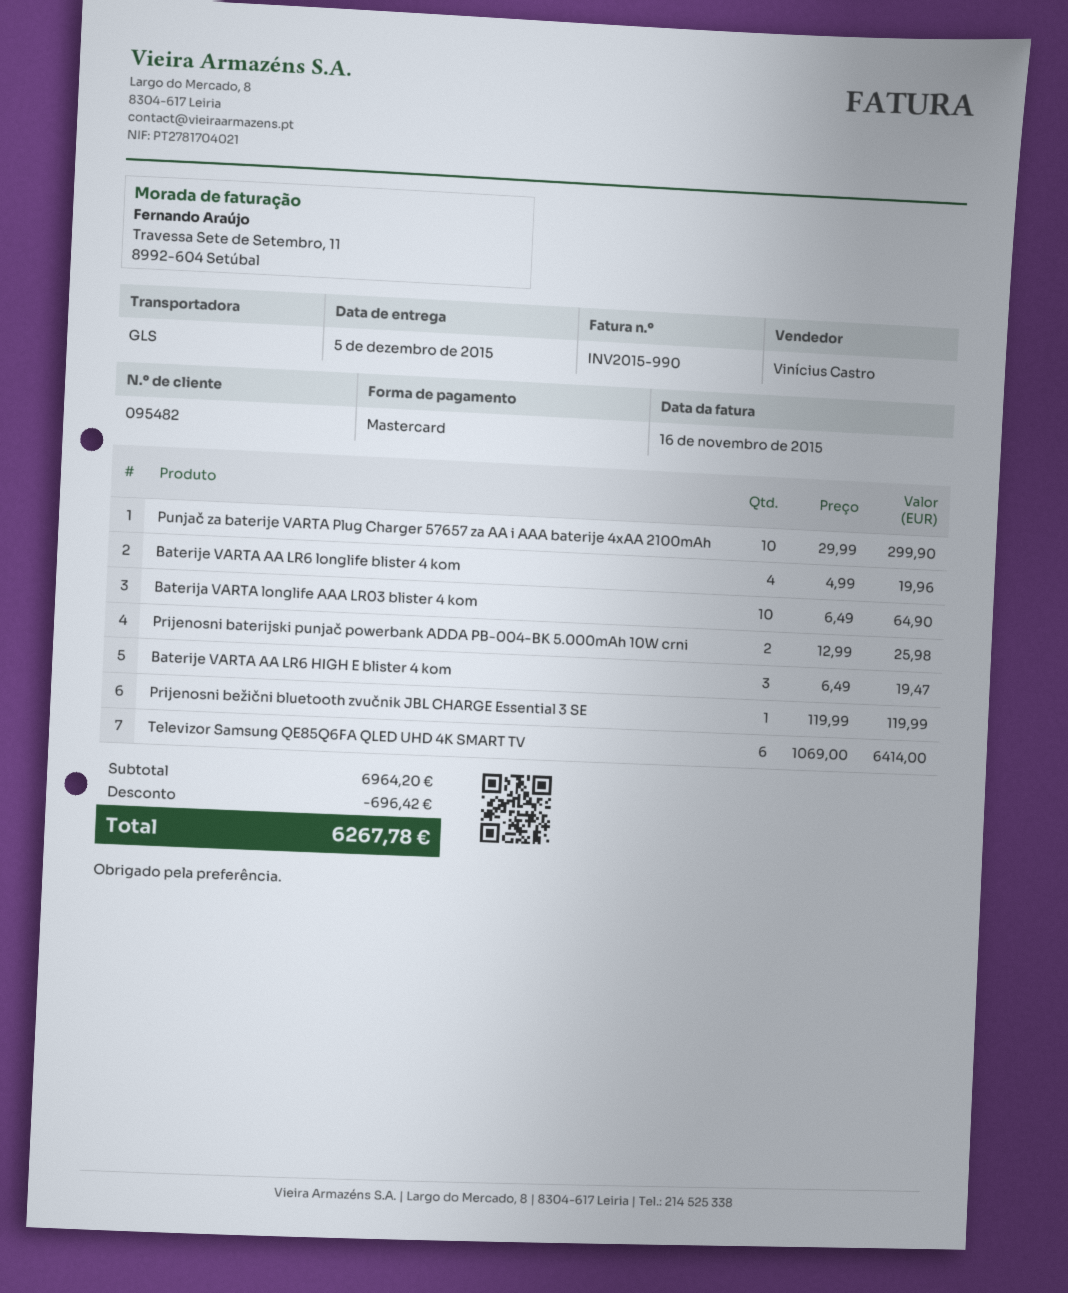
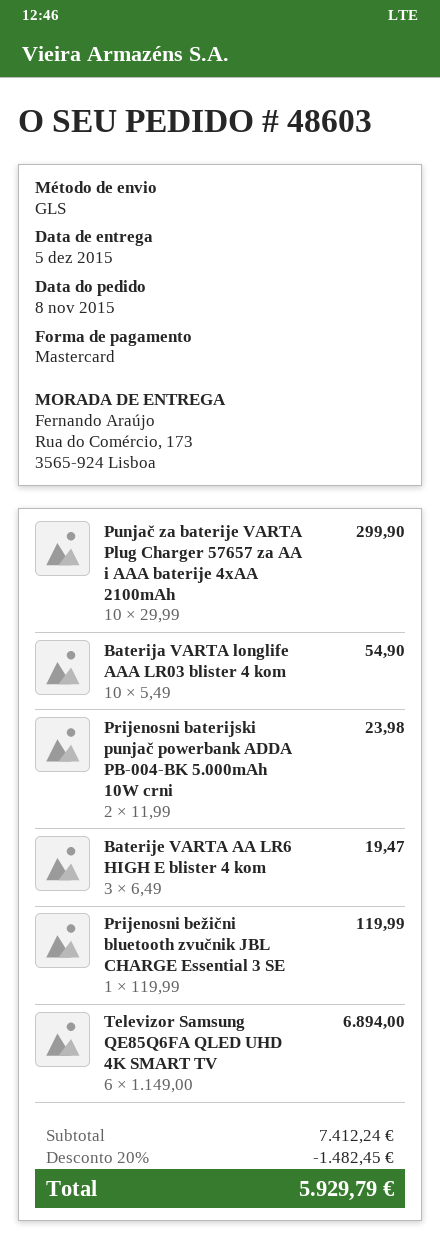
Baterije VARTA AA LR6 longlife blister 4 kom: 4 x 4.99 = 19.96 -> none
Baterija VARTA longlife AAA LR03 blister 4 kom: 10 x 6.49 = 64.90 -> 10 x 5.49 = 54.90
Prijenosni baterijski punjač powerbank ADDA PB-004-BK 5.000mAh 10W crni: 2 x 12.99 = 25.98 -> 2 x 11.99 = 23.98
Televizor Samsung QE85Q6FA QLED UHD 4K SMART TV: 6 x 1069.00 = 6414.00 -> 6 x 1149.00 = 6894.00
subtotal: 6964.20 -> 7412.24
discount: 696.42 -> 1482.45
total: 6267.78 -> 5929.79

